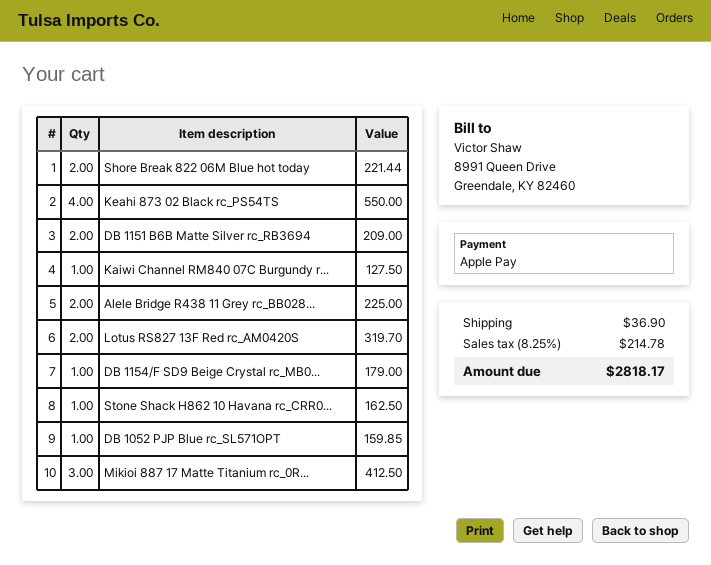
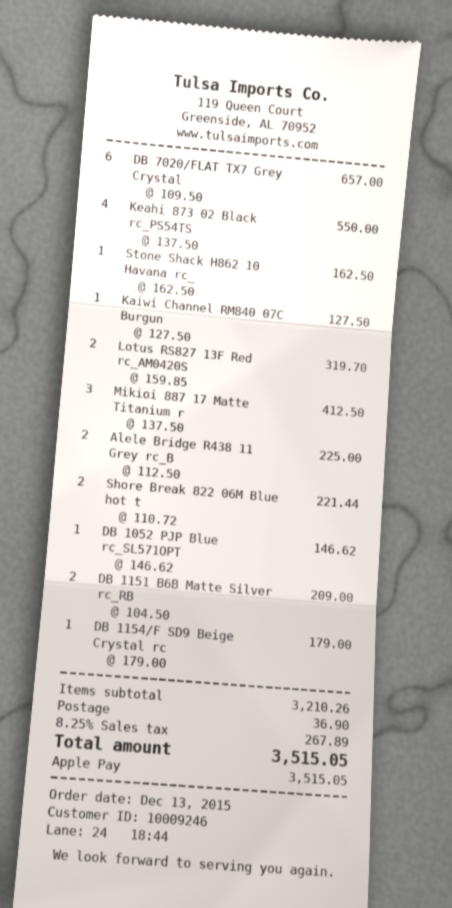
DB 1052 PJP Blue rc_SL571OPT: 1 for 159.85 -> 1 for 146.62
DB 7020/FLAT TX7 Grey Crystal: none -> 6 for 657.00
tax: 8.25% = 214.78 -> 8.25% = 267.89
total: 2818.17 -> 3515.05

